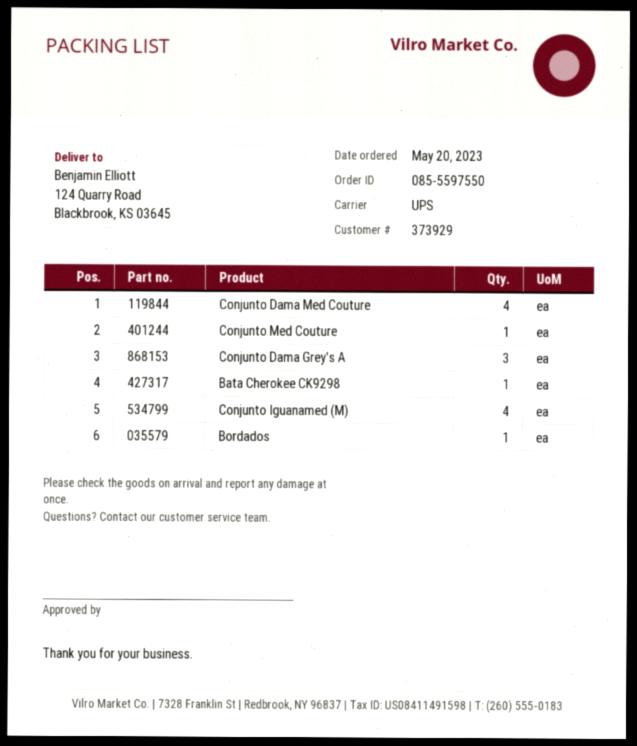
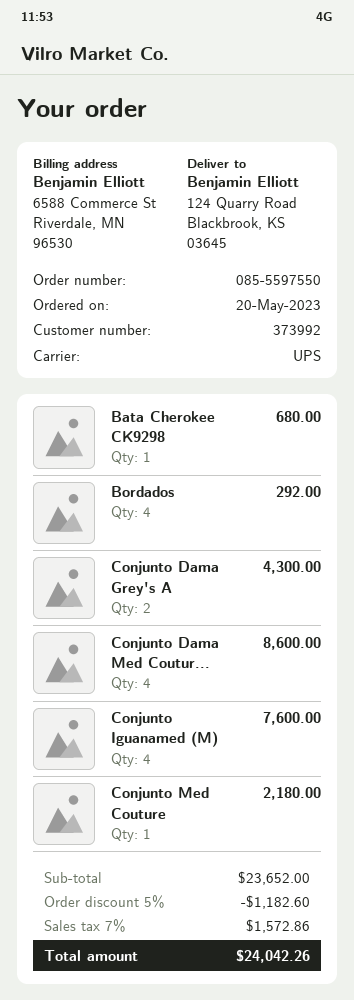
customer number: 373929 -> 373992
Conjunto Dama Grey's A: 3 -> 2
Bordados: 1 -> 4

